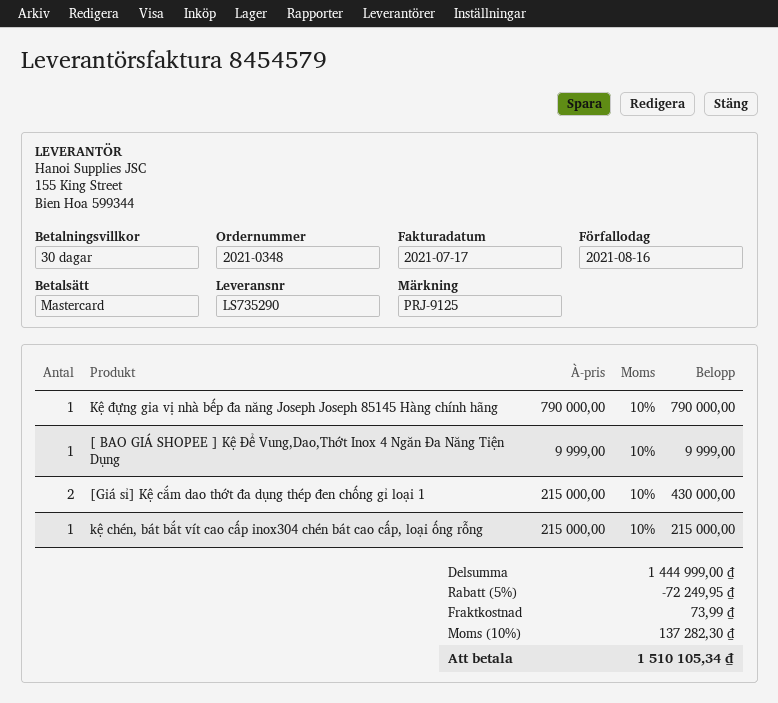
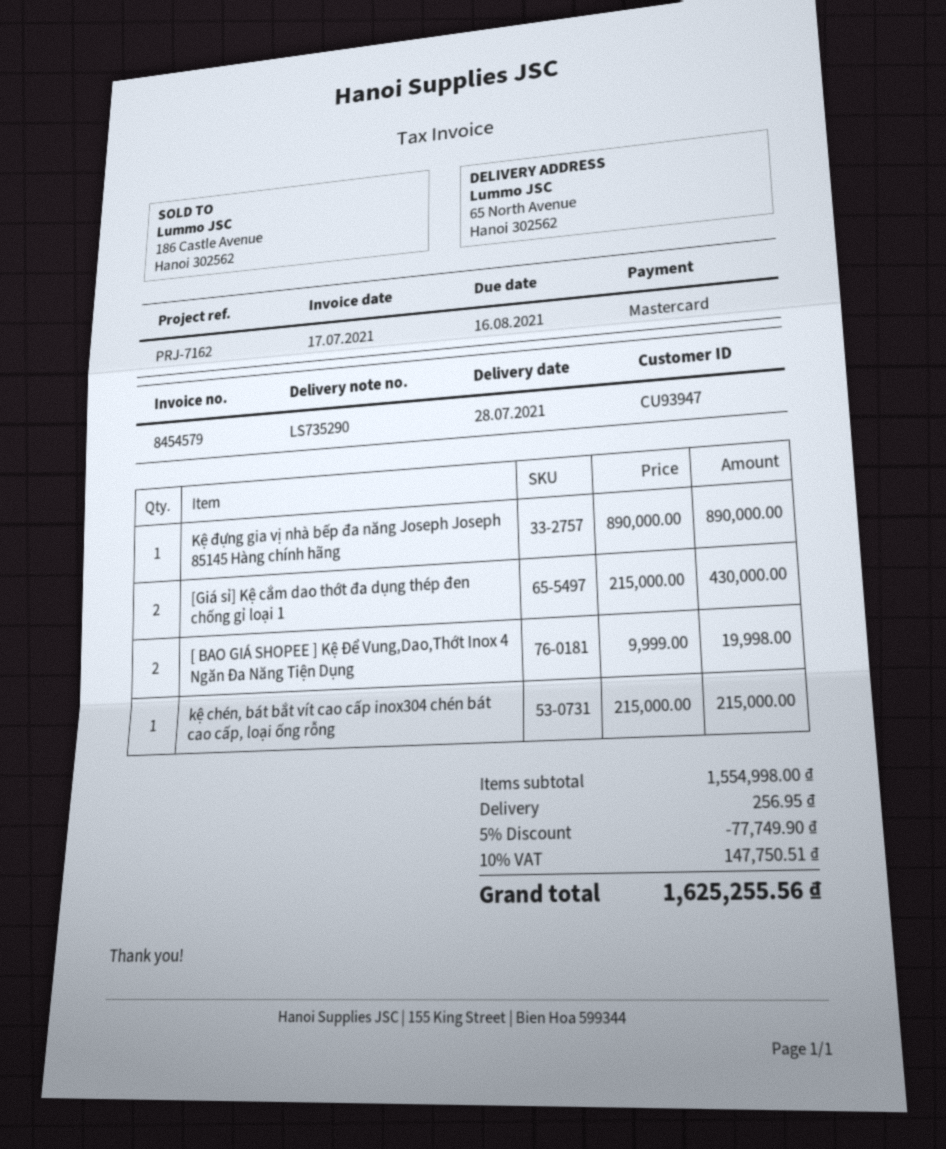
reference: PRJ-9125 -> PRJ-7162
Kệ đựng gia vị nhà bếp đa năng Joseph Joseph 85145 Hàng chính hãng: 1 x 790000.00 = 790000.00 -> 1 x 890000.00 = 890000.00
[ BAO GIÁ SHOPEE ] Kệ Để Vung,Dao,Thớt Inox 4 Ngăn Đa Năng Tiện Dụng: 1 x 9999.00 = 9999.00 -> 2 x 9999.00 = 19998.00
subtotal: 1444999.00 -> 1554998.00
discount: 5% = 72249.95 -> 5% = 77749.90
shipping: 73.99 -> 256.95
tax: 10% = 137282.30 -> 10% = 147750.51
total: 1510105.34 -> 1625255.56

